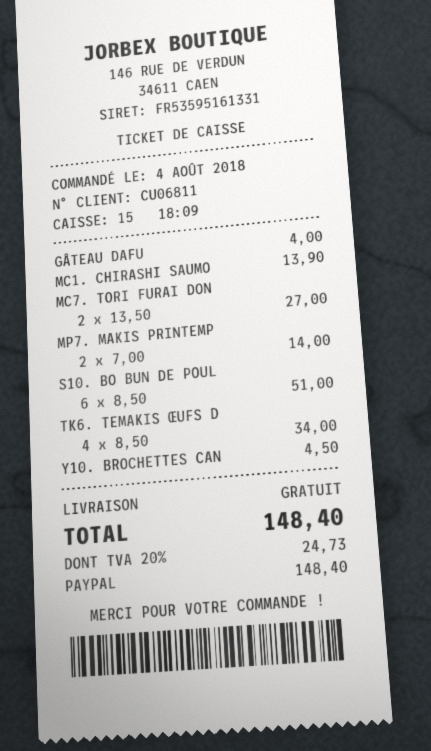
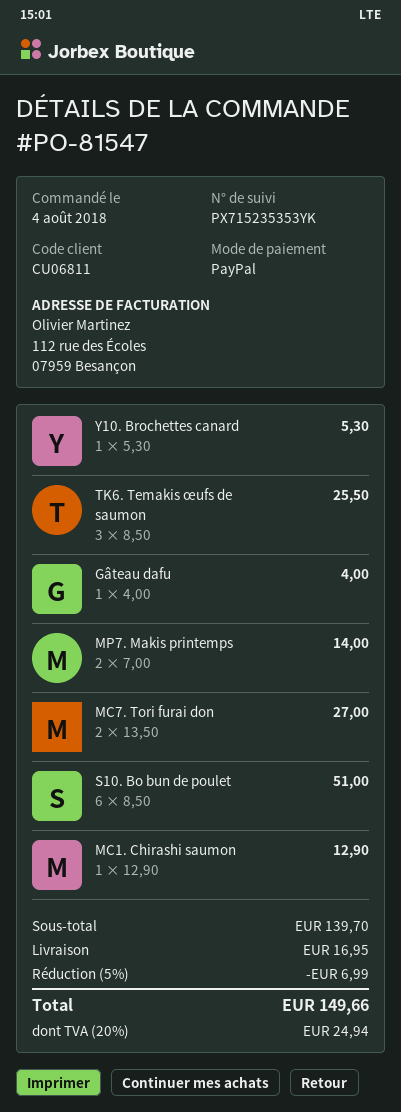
MC1. CHIRASHI SAUMO: 1 x 13.90 = 13.90 -> 1 x 12.90 = 12.90
TK6. TEMAKIS ŒUFS D: 4 x 8.50 = 34.00 -> 3 x 8.50 = 25.50
Y10. BROCHETTES CAN: 1 x 4.50 = 4.50 -> 1 x 5.30 = 5.30
discount: none -> 5% = 6.99
shipping: 0.00 -> 16.95
tax: 20% = 24.73 -> 20% = 24.94
total: 148.40 -> 149.66

